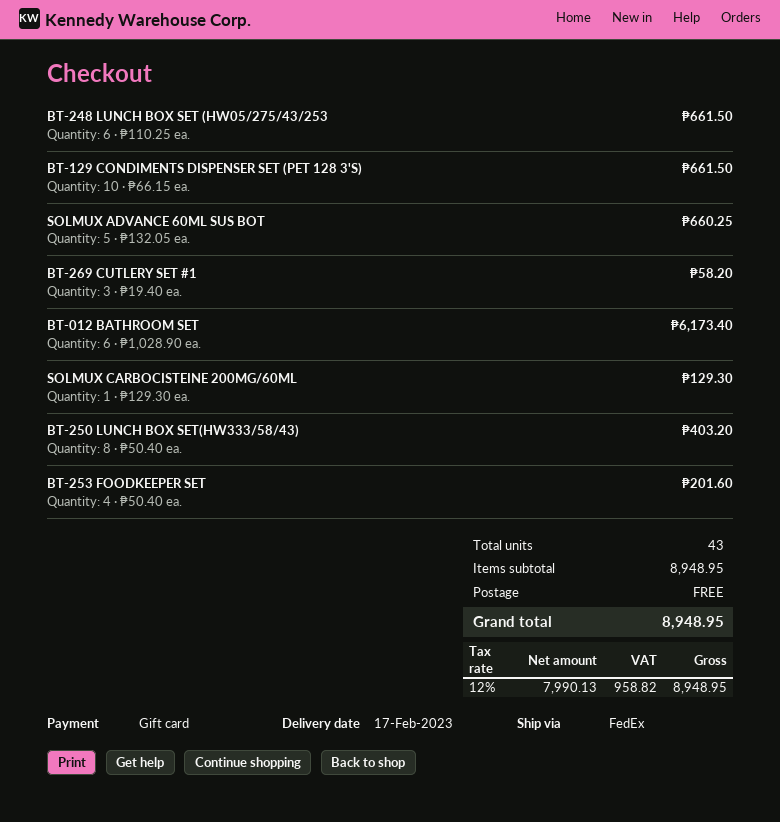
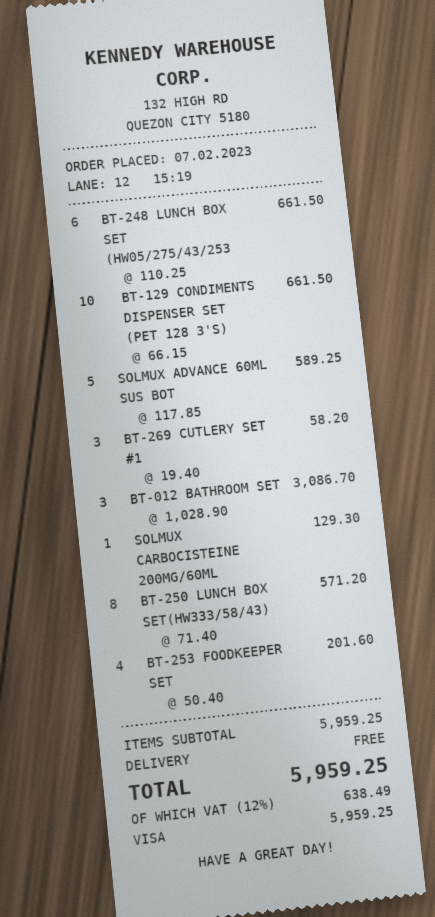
payment method: gift card -> Visa
SOLMUX ADVANCE 60ML SUS BOT: 5 x 132.05 = 660.25 -> 5 x 117.85 = 589.25
BT-012 BATHROOM SET: 6 x 1028.90 = 6173.40 -> 3 x 1028.90 = 3086.70
BT-250 LUNCH BOX SET(HW333/58/43): 8 x 50.40 = 403.20 -> 8 x 71.40 = 571.20
subtotal: 8948.95 -> 5959.25
tax: 12% = 958.82 -> 12% = 638.49
total: 8948.95 -> 5959.25

